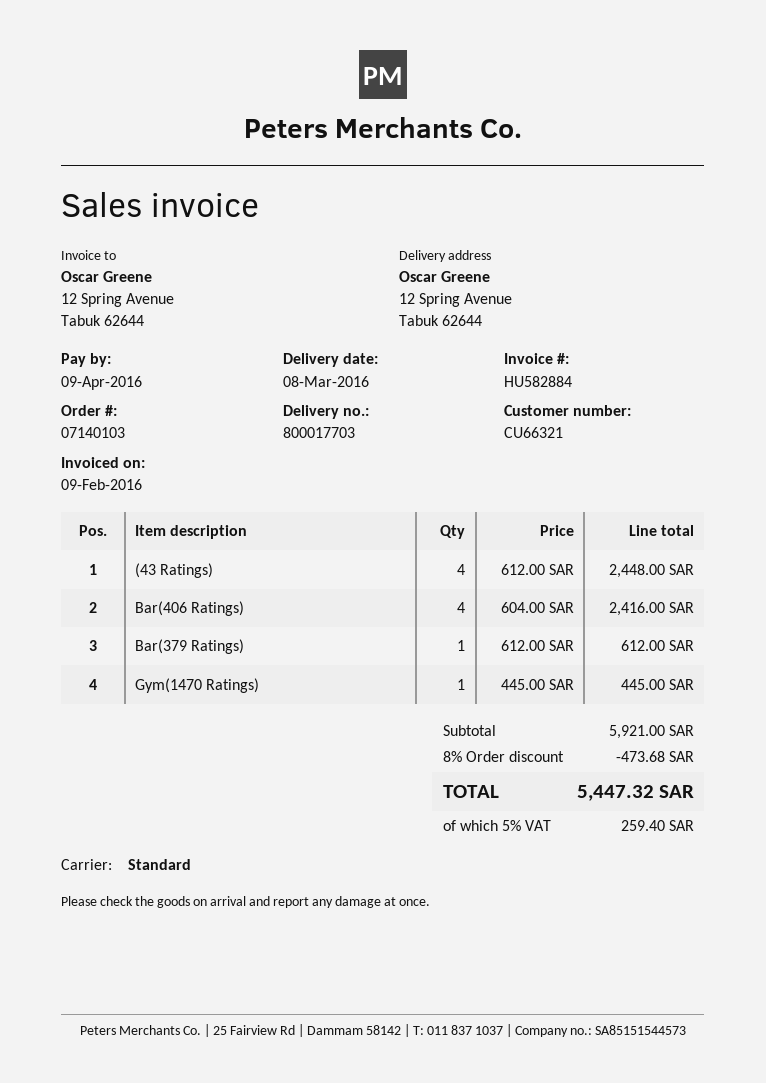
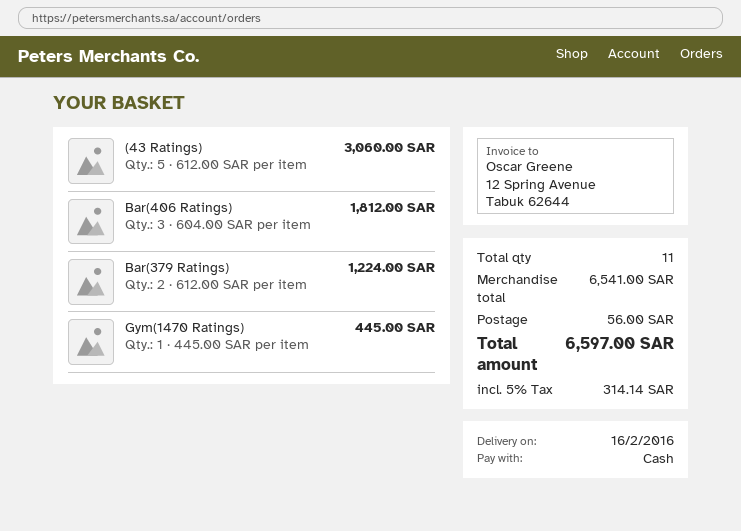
delivery date: 2016-03-08 -> 2016-02-16
(43 Ratings): 4 x 612.00 = 2448.00 -> 5 x 612.00 = 3060.00
Bar(406 Ratings): 4 x 604.00 = 2416.00 -> 3 x 604.00 = 1812.00
Bar(379 Ratings): 1 x 612.00 = 612.00 -> 2 x 612.00 = 1224.00
subtotal: 5921.00 -> 6541.00
discount: 8% = 473.68 -> none
shipping: none -> 56.00
tax: 5% = 259.40 -> 5% = 314.14
total: 5447.32 -> 6597.00

